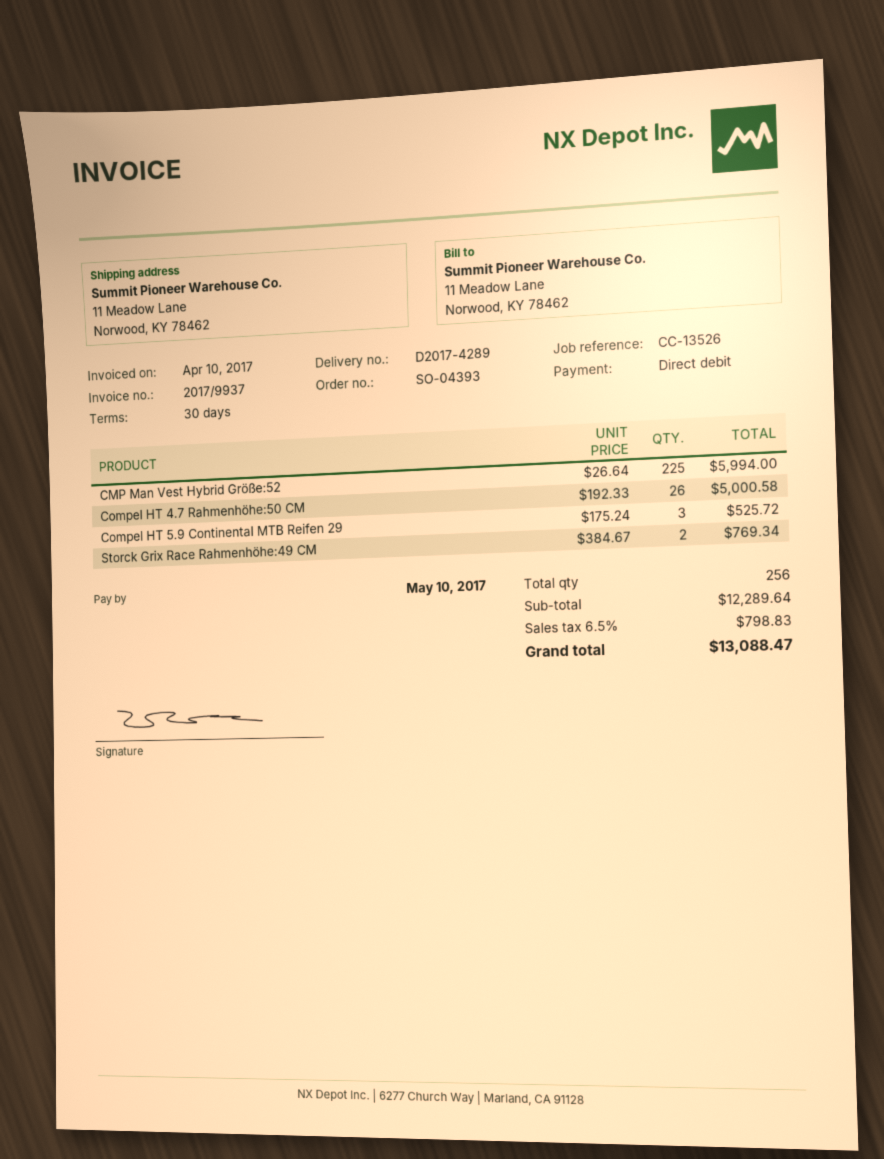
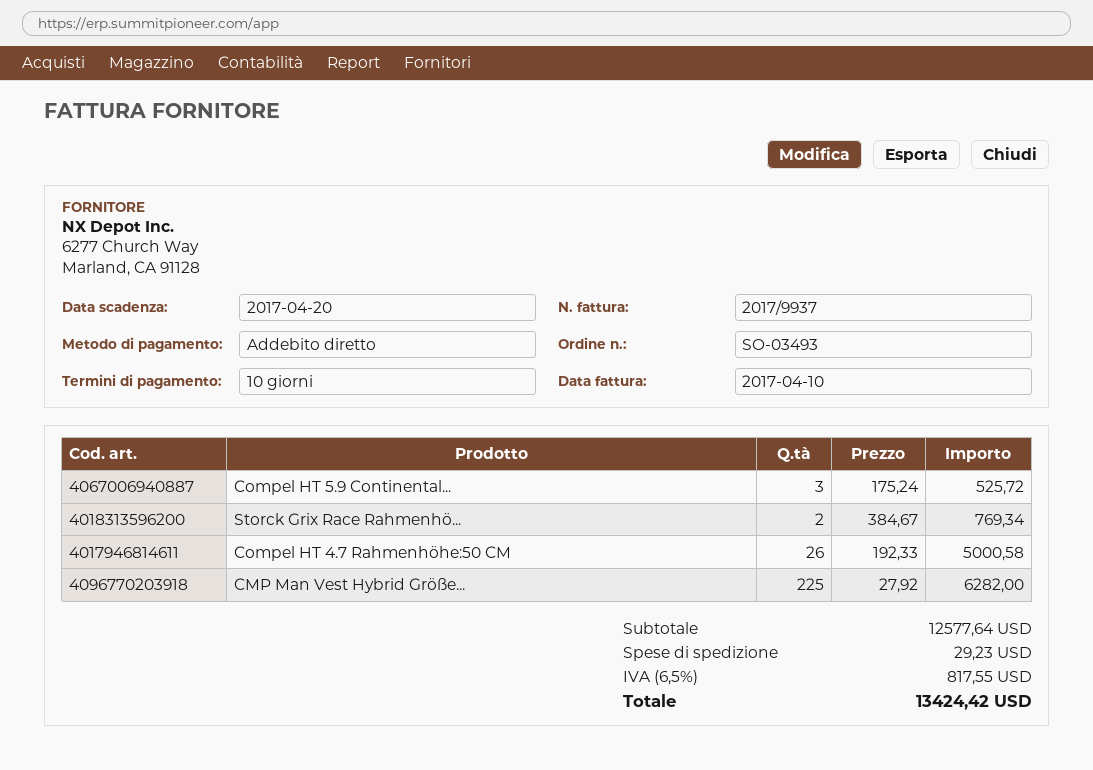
order number: SO-04393 -> SO-03493
payment terms: 30 days -> 10 days
due date: 2017-05-10 -> 2017-04-20
CMP Man Vest Hybrid Größe:52: 225 x 26.64 = 5994.00 -> 225 x 27.92 = 6282.00
subtotal: 12289.64 -> 12577.64
shipping: none -> 29.23
tax: 6.5% = 798.83 -> 6.5% = 817.55
total: 13088.47 -> 13424.42

